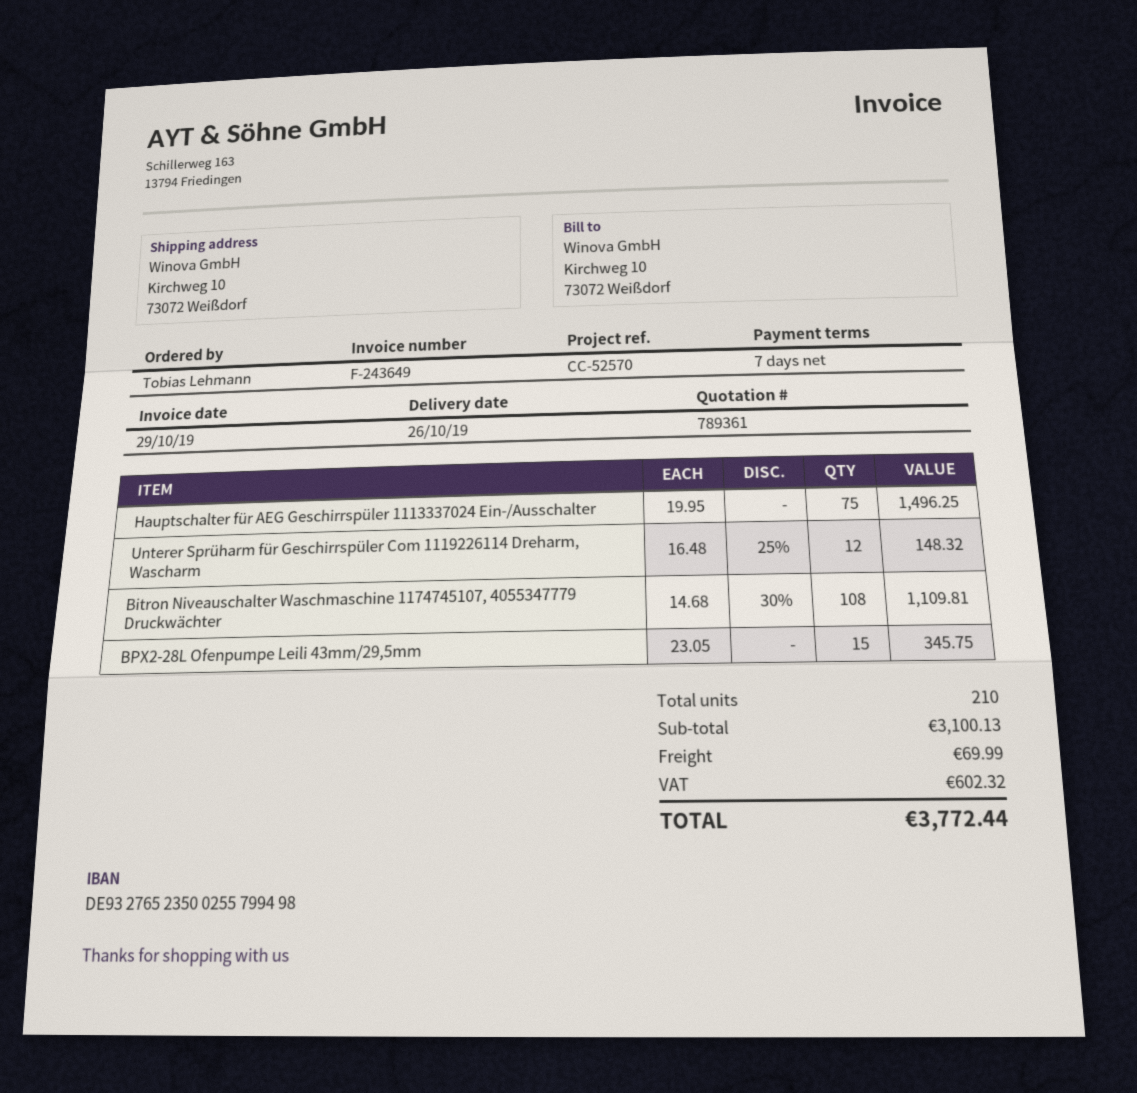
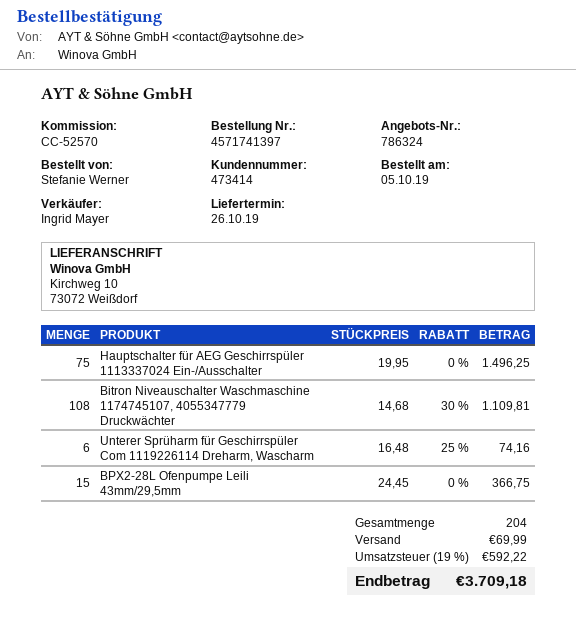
quote number: 789361 -> 786324
ordered by: Tobias Lehmann -> Stefanie Werner
Unterer Sprüharm für Geschirrspüler Com 1119226114 Dreharm, Wascharm: 12 x 16.48 - 25% = 148.32 -> 6 x 16.48 - 25% = 74.16
BPX2-28L Ofenpumpe Leili 43mm/29,5mm: 15 x 23.05 = 345.75 -> 15 x 24.45 = 366.75
total quantity: 210 -> 204
tax: 602.32 -> 592.22
total: 3772.44 -> 3709.18

